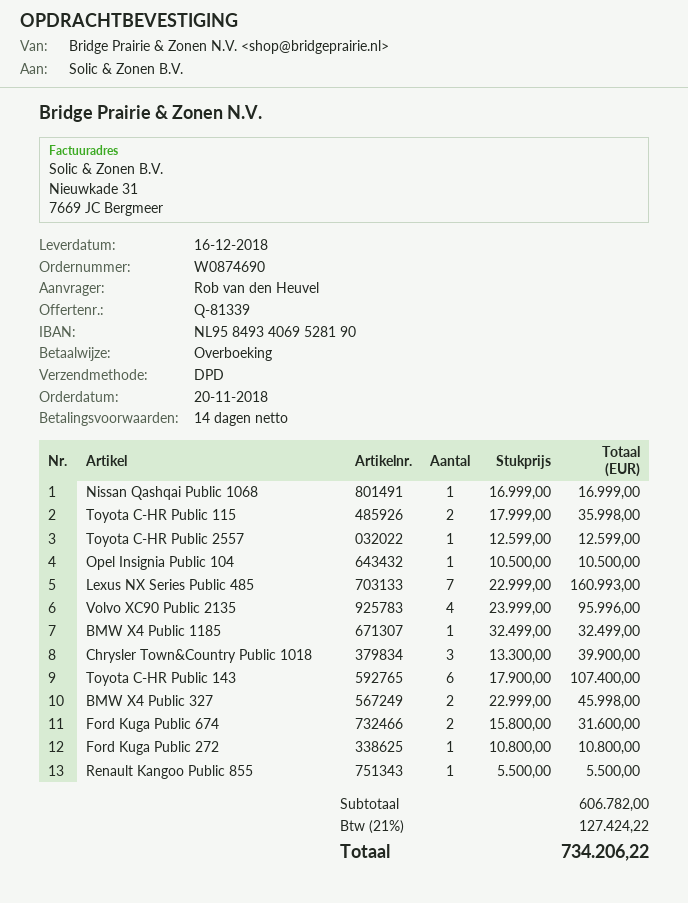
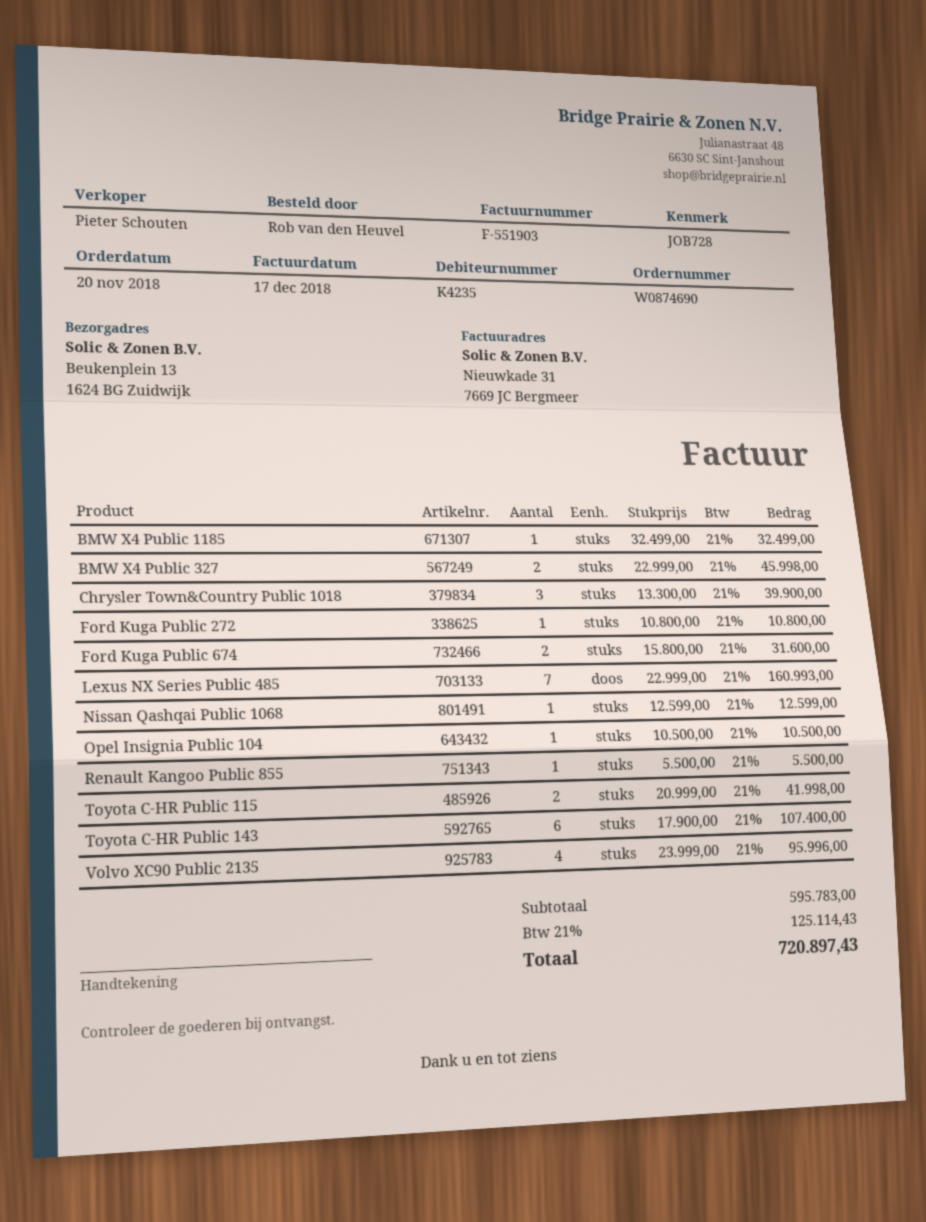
Nissan Qashqai Public 1068: 1 x 16999.00 = 16999.00 -> 1 x 12599.00 = 12599.00
Toyota C-HR Public 115: 2 x 17999.00 = 35998.00 -> 2 x 20999.00 = 41998.00
Toyota C-HR Public 2557: 1 x 12599.00 = 12599.00 -> none
subtotal: 606782.00 -> 595783.00
tax: 21% = 127424.22 -> 21% = 125114.43
total: 734206.22 -> 720897.43

